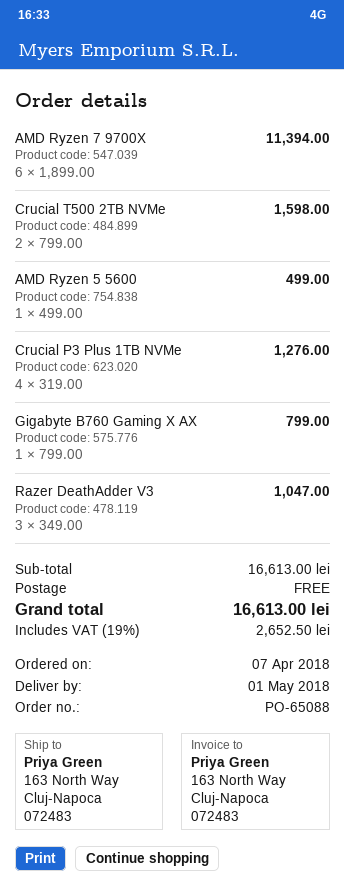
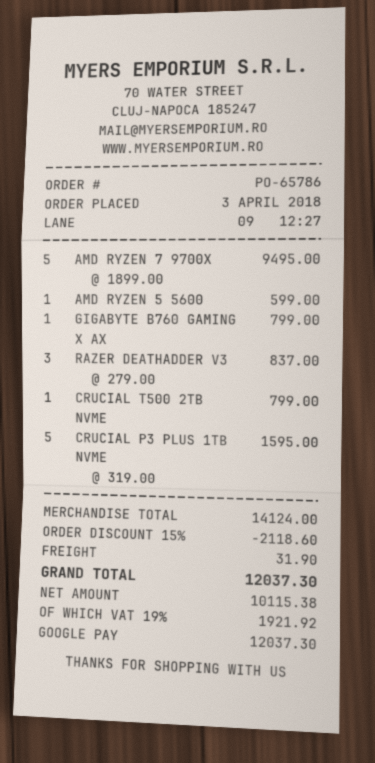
order number: PO-65088 -> PO-65786
order date: 2018-04-07 -> 2018-04-03
AMD Ryzen 7 9700X: 6 x 1899.00 = 11394.00 -> 5 x 1899.00 = 9495.00
Crucial T500 2TB NVMe: 2 x 799.00 = 1598.00 -> 1 x 799.00 = 799.00
AMD Ryzen 5 5600: 1 x 499.00 = 499.00 -> 1 x 599.00 = 599.00
Crucial P3 Plus 1TB NVMe: 4 x 319.00 = 1276.00 -> 5 x 319.00 = 1595.00
Razer DeathAdder V3: 3 x 349.00 = 1047.00 -> 3 x 279.00 = 837.00
subtotal: 16613.00 -> 14124.00
discount: none -> 15% = 2118.60
shipping: 0.00 -> 31.90
tax: 19% = 2652.50 -> 19% = 1921.92
total: 16613.00 -> 12037.30

